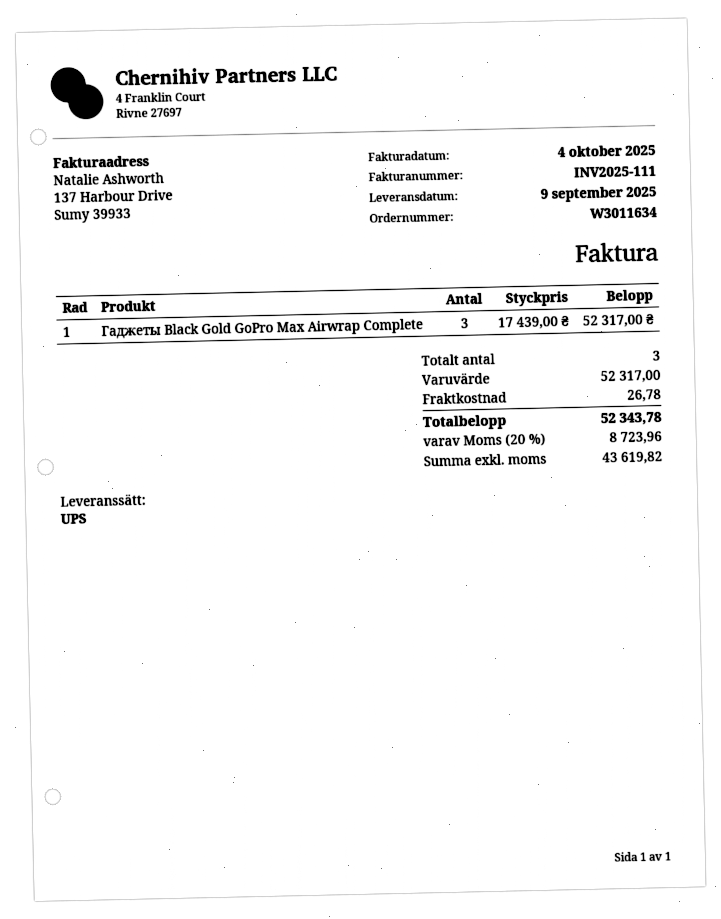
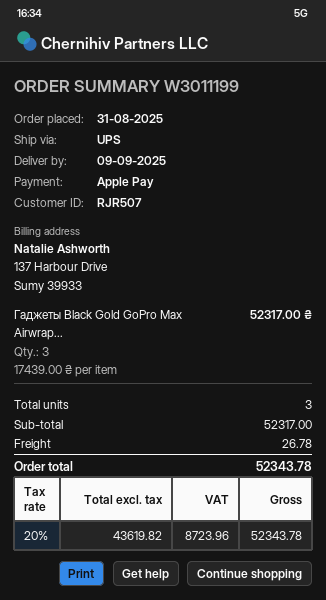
order number: W3011634 -> W3011199

